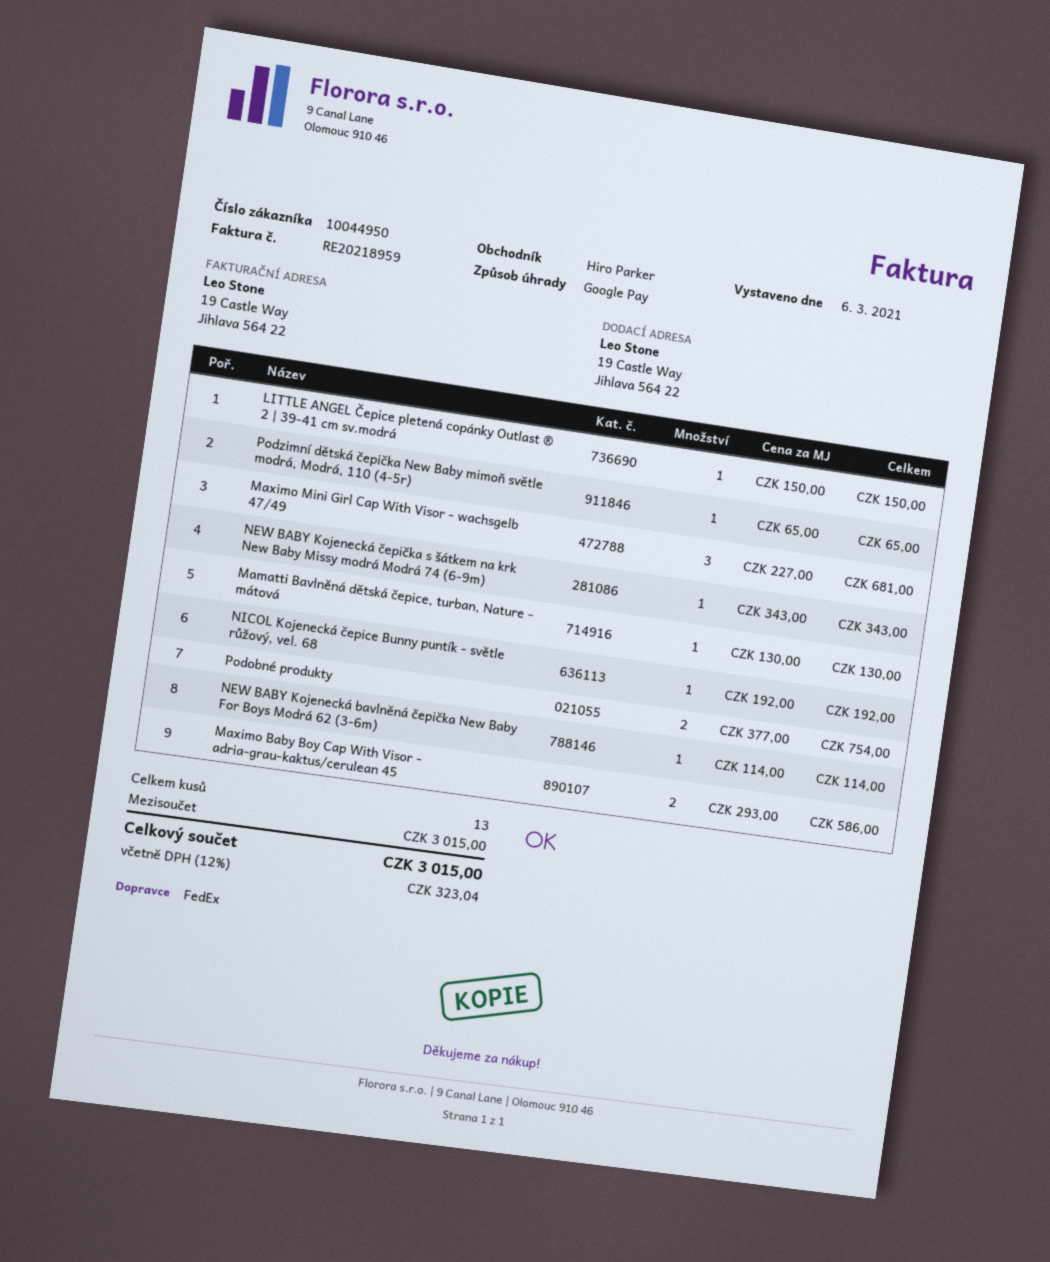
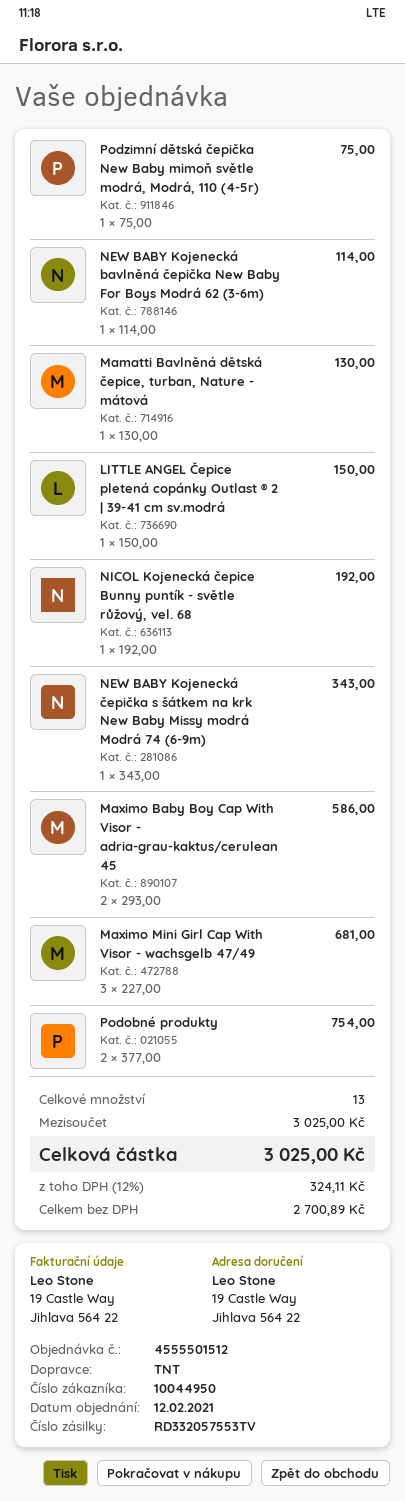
shipping method: FedEx -> TNT
Podzimní dětská čepička New Baby mimoň světle modrá, Modrá, 110 (4-5r): 1 x 65.00 = 65.00 -> 1 x 75.00 = 75.00
subtotal: 3015.00 -> 3025.00
tax: 12% = 323.04 -> 12% = 324.11
total: 3015.00 -> 3025.00

